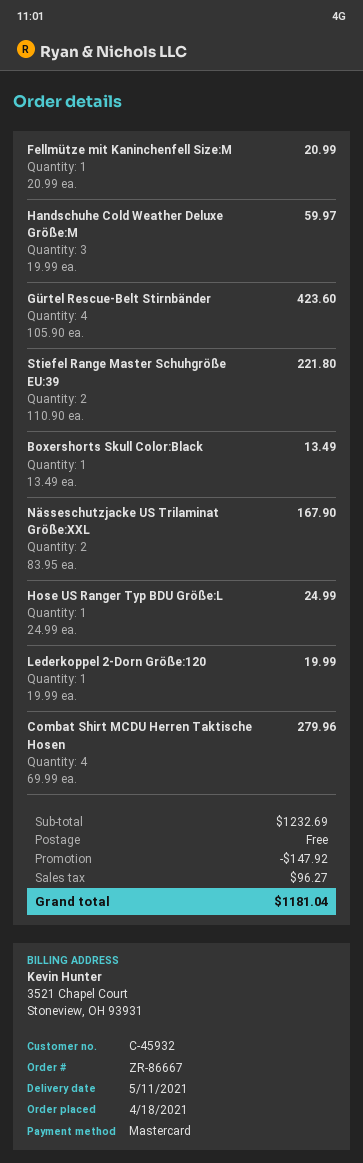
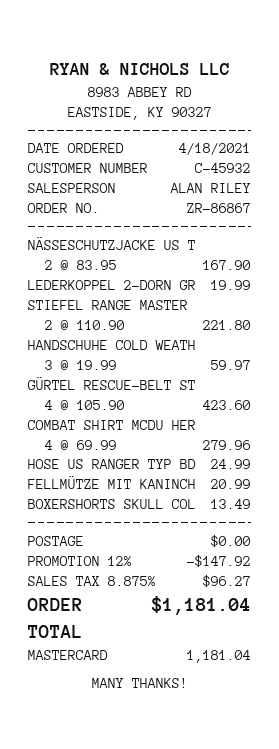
order number: ZR-86667 -> ZR-86867

